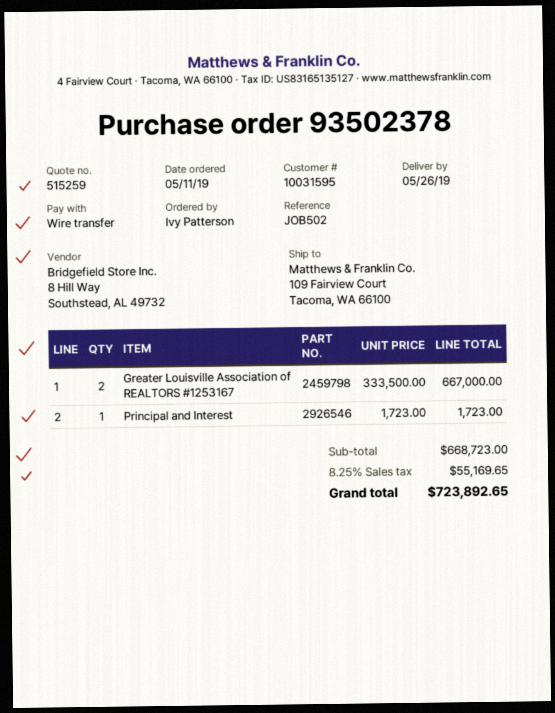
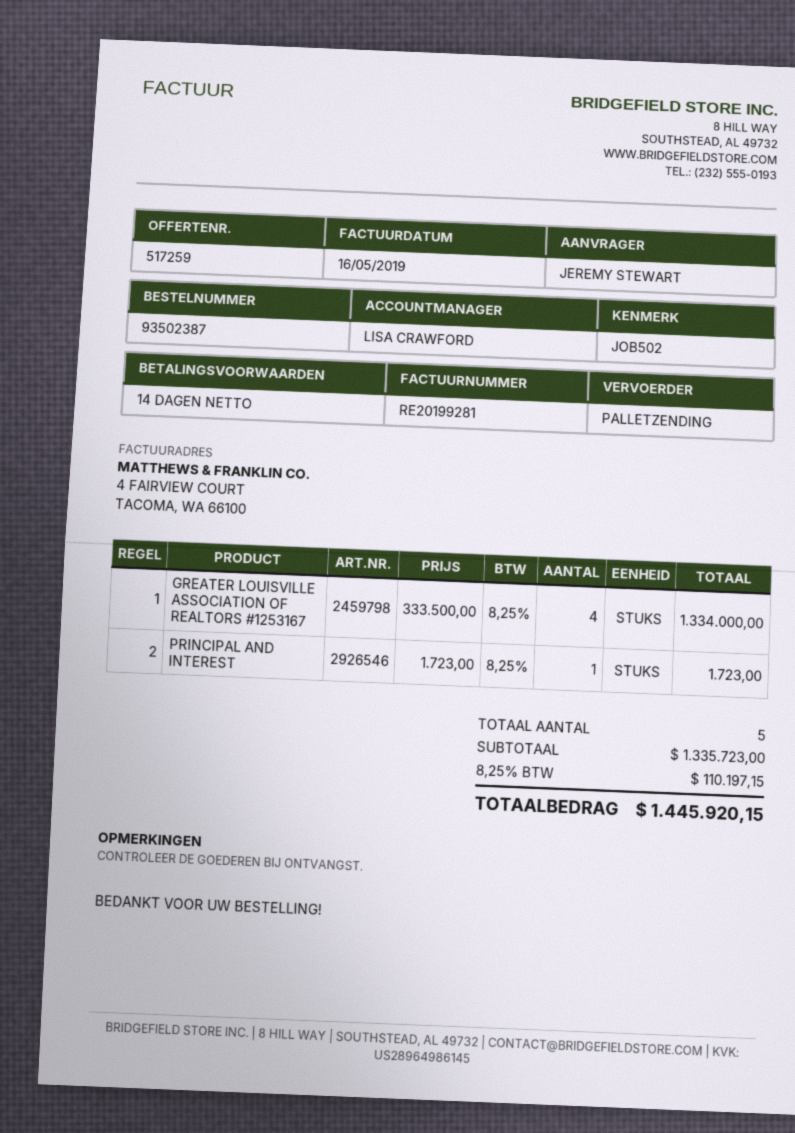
quote number: 515259 -> 517259
order number: 93502378 -> 93502387
ordered by: Ivy Patterson -> JEREMY STEWART
Greater Louisville Association of REALTORS #1253167: 2 x 333500.00 = 667000.00 -> 4 x 333500.00 = 1334000.00
subtotal: 668723.00 -> 1335723.00
tax: 8.25% = 55169.65 -> 8.25% = 110197.15
total: 723892.65 -> 1445920.15

